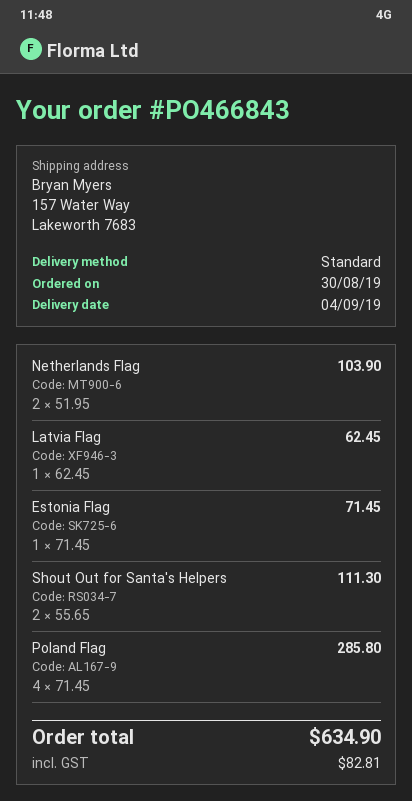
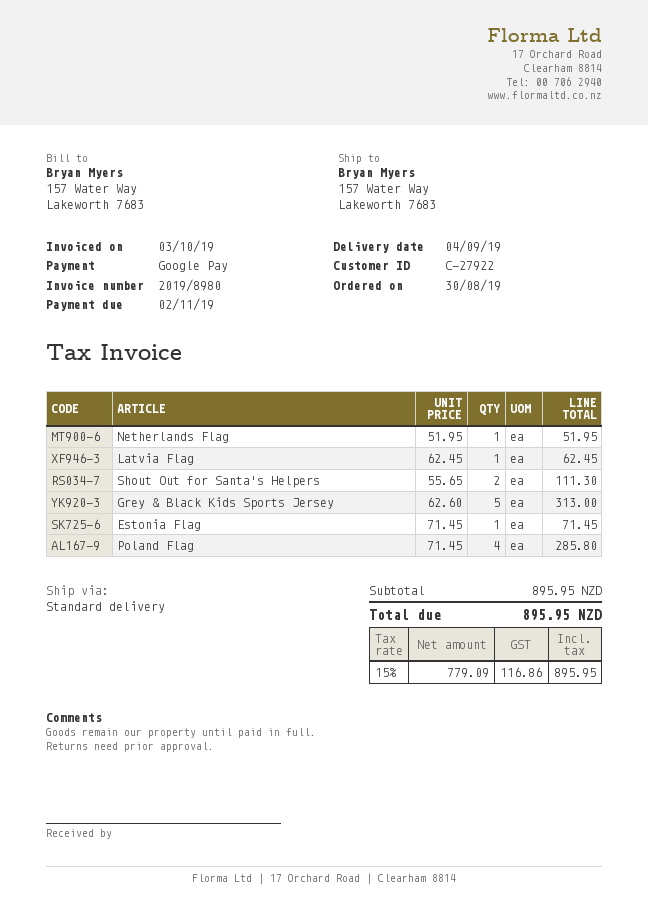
Netherlands Flag: 2 x 51.95 = 103.90 -> 1 x 51.95 = 51.95
Grey & Black Kids Sports Jersey: none -> 5 x 62.60 = 313.00
tax: 82.81 -> 116.86
total: 634.90 -> 895.95

